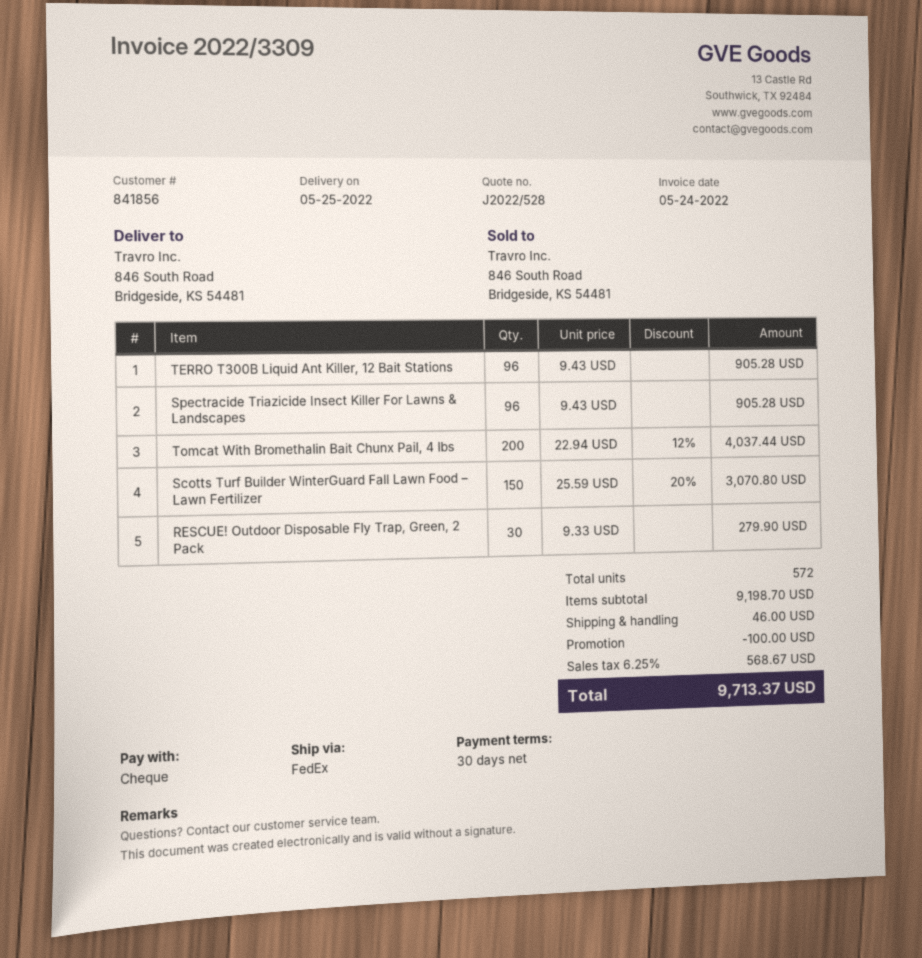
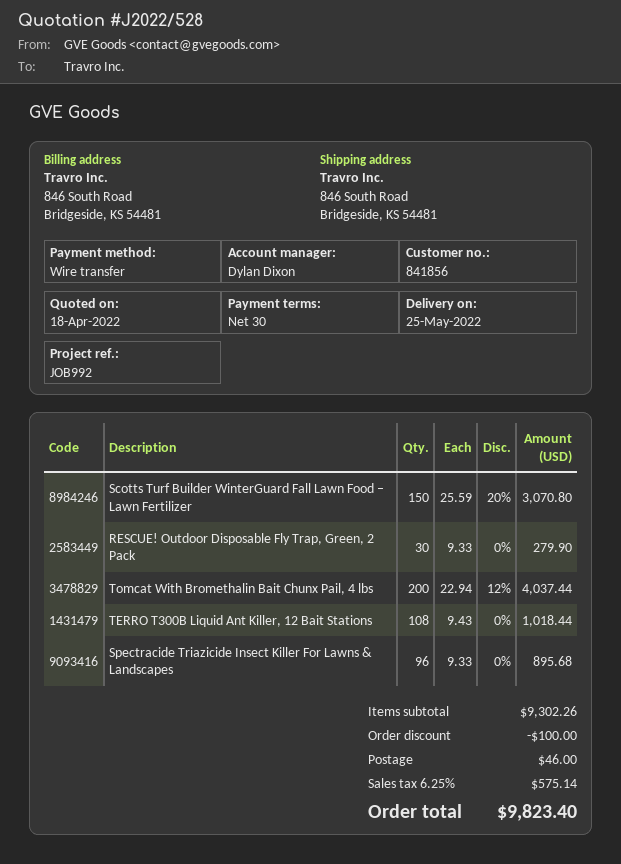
payment method: cheque -> bank transfer
TERRO T300B Liquid Ant Killer, 12 Bait Stations: 96 x 9.43 = 905.28 -> 108 x 9.43 = 1018.44
Spectracide Triazicide Insect Killer For Lawns & Landscapes: 96 x 9.43 = 905.28 -> 96 x 9.33 = 895.68
subtotal: 9198.70 -> 9302.26
tax: 6.25% = 568.67 -> 6.25% = 575.14
total: 9713.37 -> 9823.40

